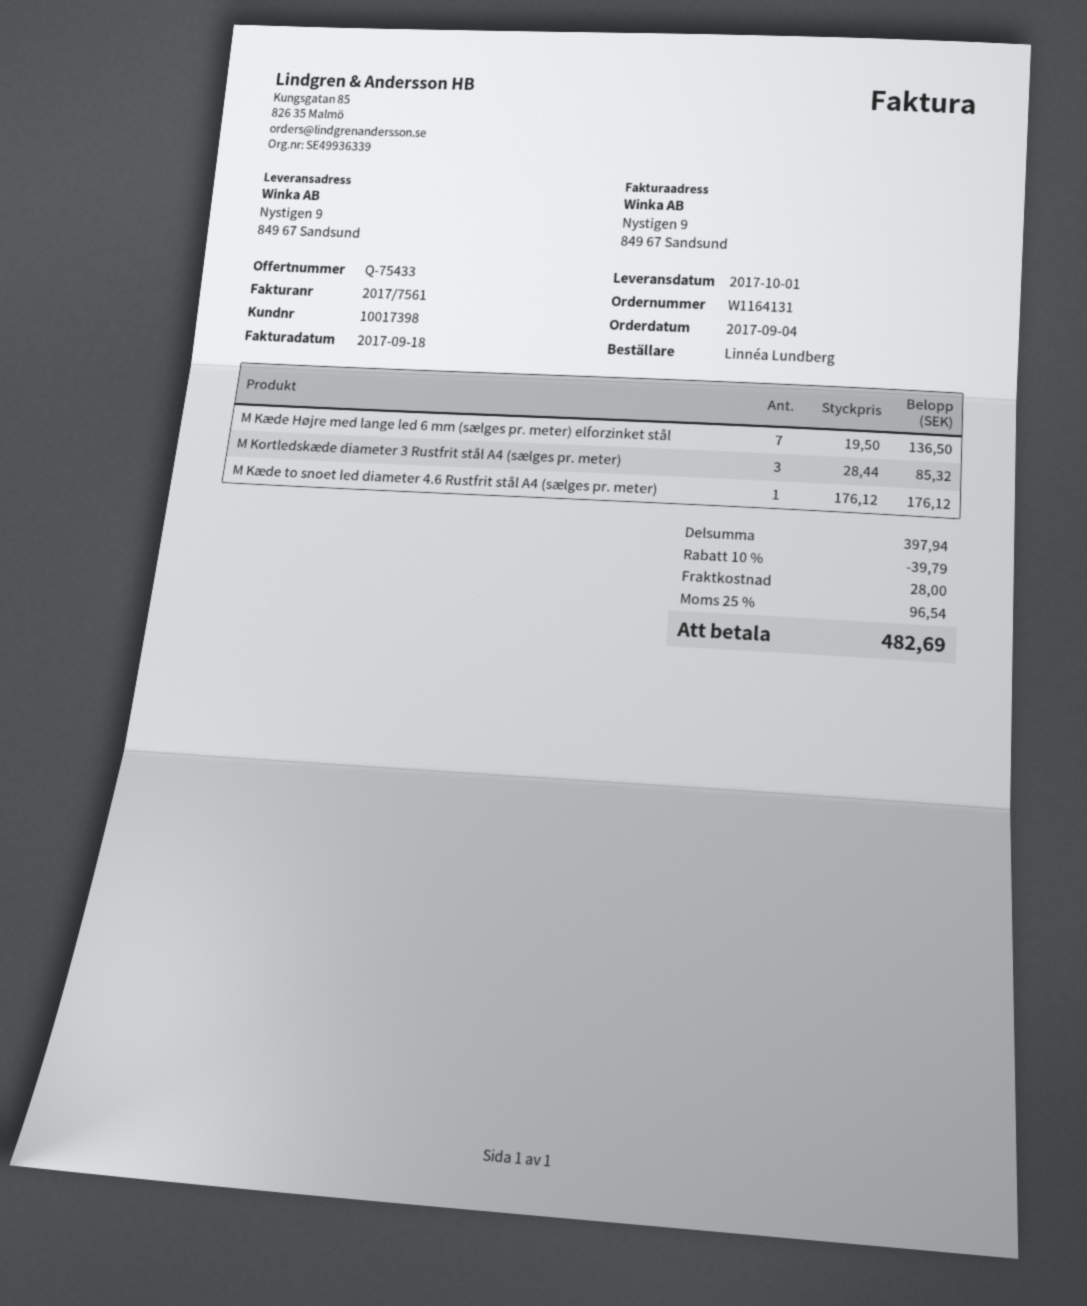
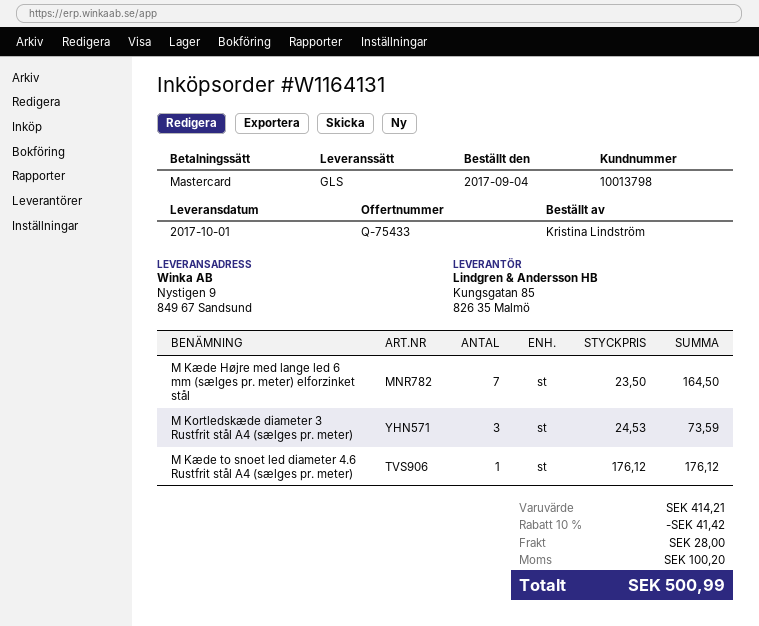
customer number: 10017398 -> 10013798
ordered by: Linnéa Lundberg -> Kristina Lindström
M Kæde Højre med lange led 6 mm (sælges pr. meter) elforzinket stål: 7 x 19.50 = 136.50 -> 7 x 23.50 = 164.50
M Kortledskæde diameter 3 Rustfrit stål A4 (sælges pr. meter): 3 x 28.44 = 85.32 -> 3 x 24.53 = 73.59
subtotal: 397.94 -> 414.21
discount: 10% = 39.79 -> 10% = 41.42
tax: 96.54 -> 100.20
total: 482.69 -> 500.99

